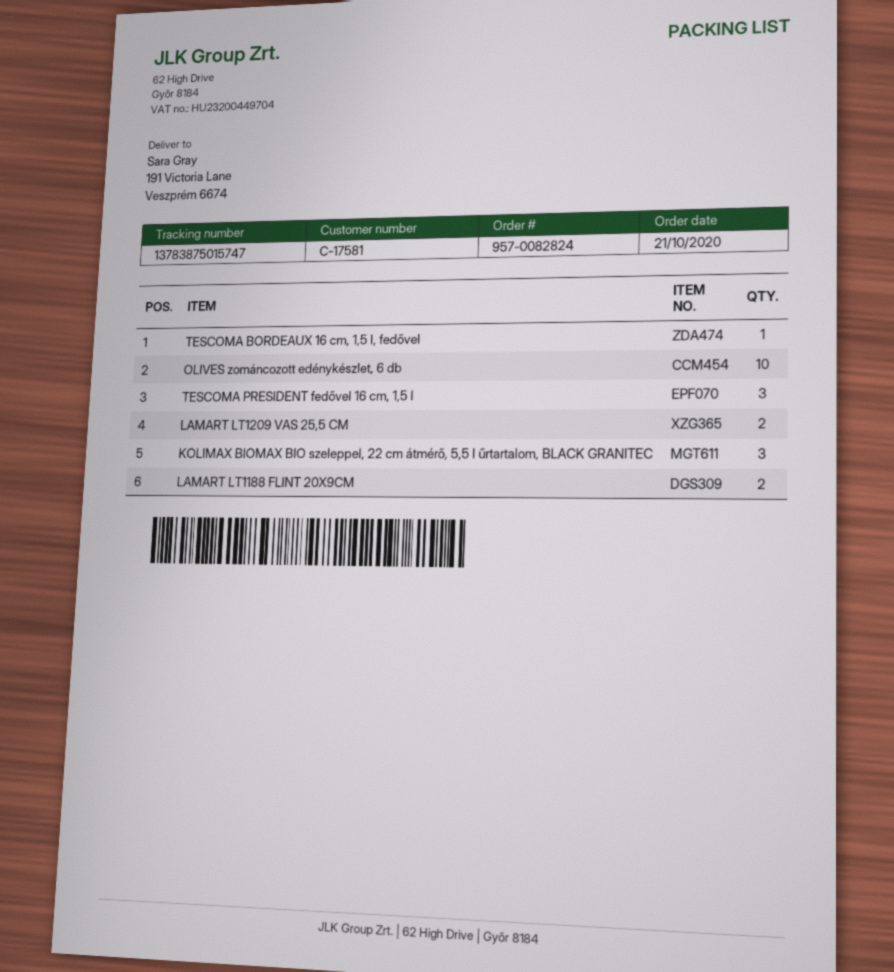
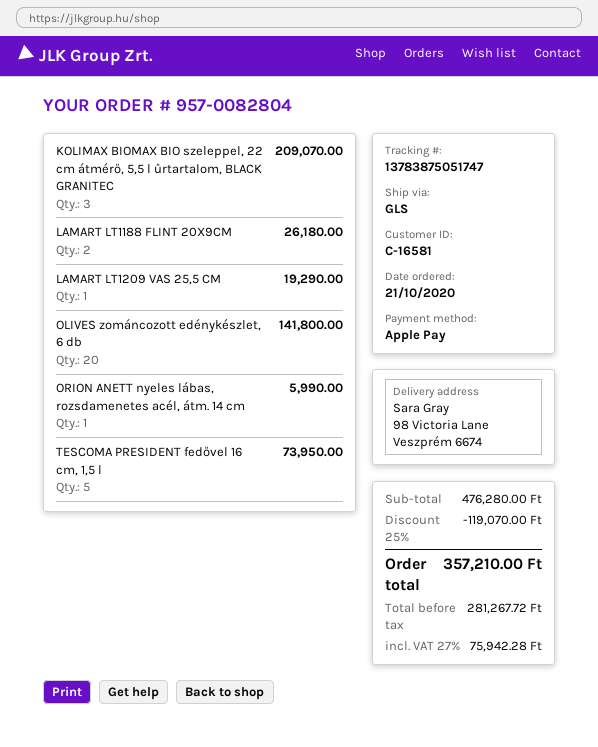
order number: 957-0082824 -> 957-0082804
customer number: C-17581 -> C-16581
tracking number: 13783875015747 -> 13783875051747
ship to: 191 Victoria Lane, Veszprém 6674 -> 98 Victoria Lane, Veszprém 6674
TESCOMA BORDEAUX 16 cm, 1,5 l, fedővel: 1 -> none
OLIVES zománcozott edénykészlet, 6 db: 10 -> 20
TESCOMA PRESIDENT fedővel 16 cm, 1,5 l: 3 -> 5
LAMART LT1209 VAS 25,5 CM: 2 -> 1
ORION ANETT nyeles lábas, rozsdamenetes acél, átm. 14 cm: none -> 1

